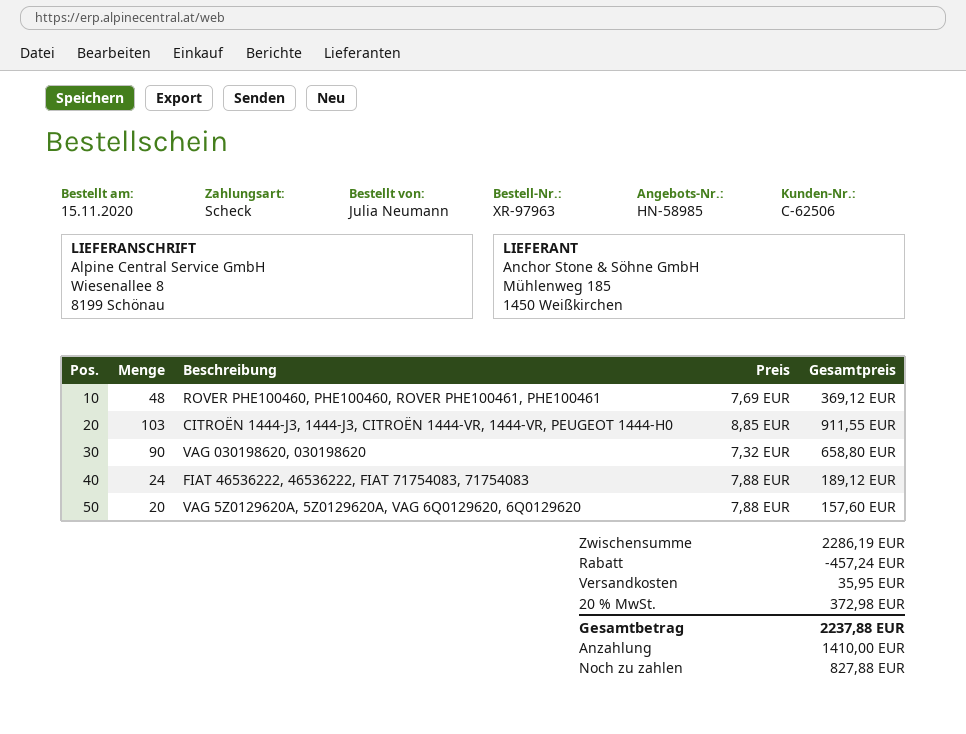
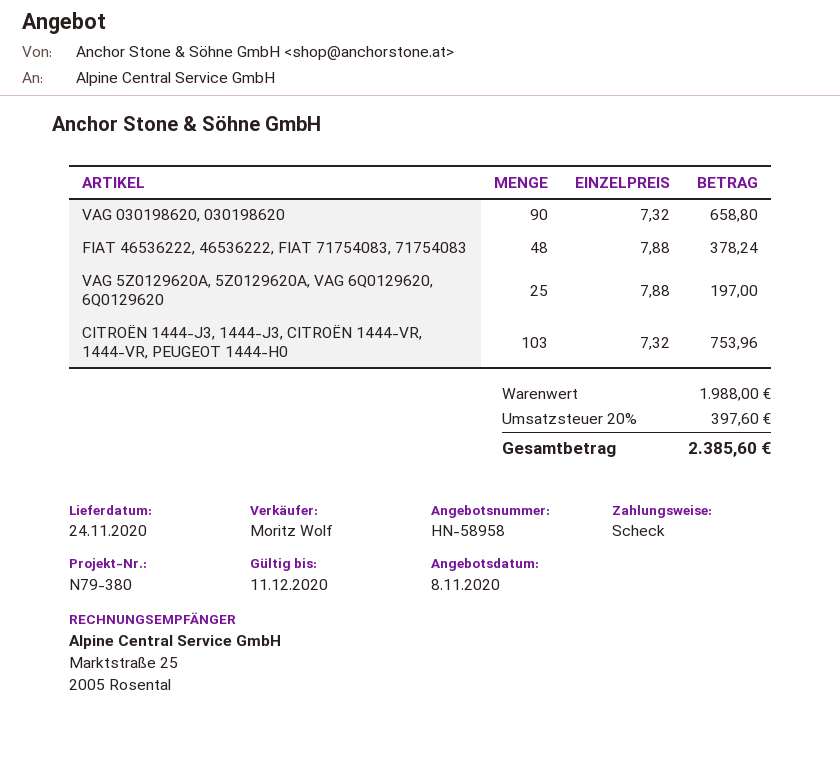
quote number: HN-58985 -> HN-58958
ROVER PHE100460, PHE100460, ROVER PHE100461, PHE100461: 48 x 7.69 = 369.12 -> none
CITROËN 1444-J3, 1444-J3, CITROËN 1444-VR, 1444-VR, PEUGEOT 1444-H0: 103 x 8.85 = 911.55 -> 103 x 7.32 = 753.96
FIAT 46536222, 46536222, FIAT 71754083, 71754083: 24 x 7.88 = 189.12 -> 48 x 7.88 = 378.24
VAG 5Z0129620A, 5Z0129620A, VAG 6Q0129620, 6Q0129620: 20 x 7.88 = 157.60 -> 25 x 7.88 = 197.00
subtotal: 2286.19 -> 1988.00
discount: 457.24 -> none
shipping: 35.95 -> none
tax: 20% = 372.98 -> 20% = 397.60
total: 2237.88 -> 2385.60

